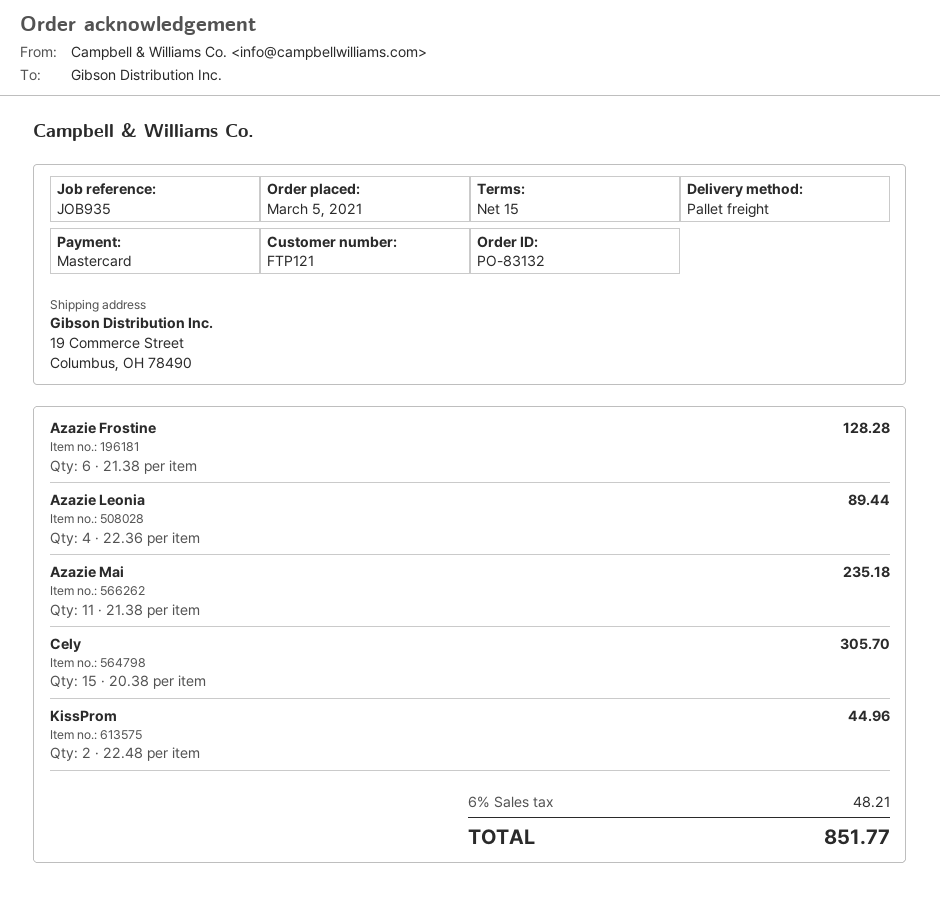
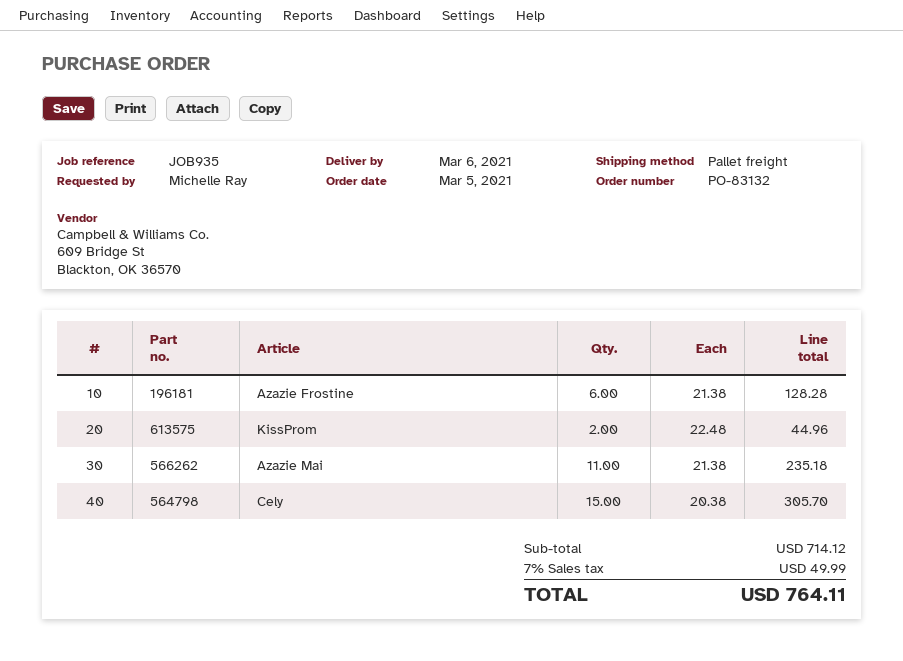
Azazie Leonia: 4 x 22.36 = 89.44 -> none
tax: 6% = 48.21 -> 7% = 49.99
total: 851.77 -> 764.11

